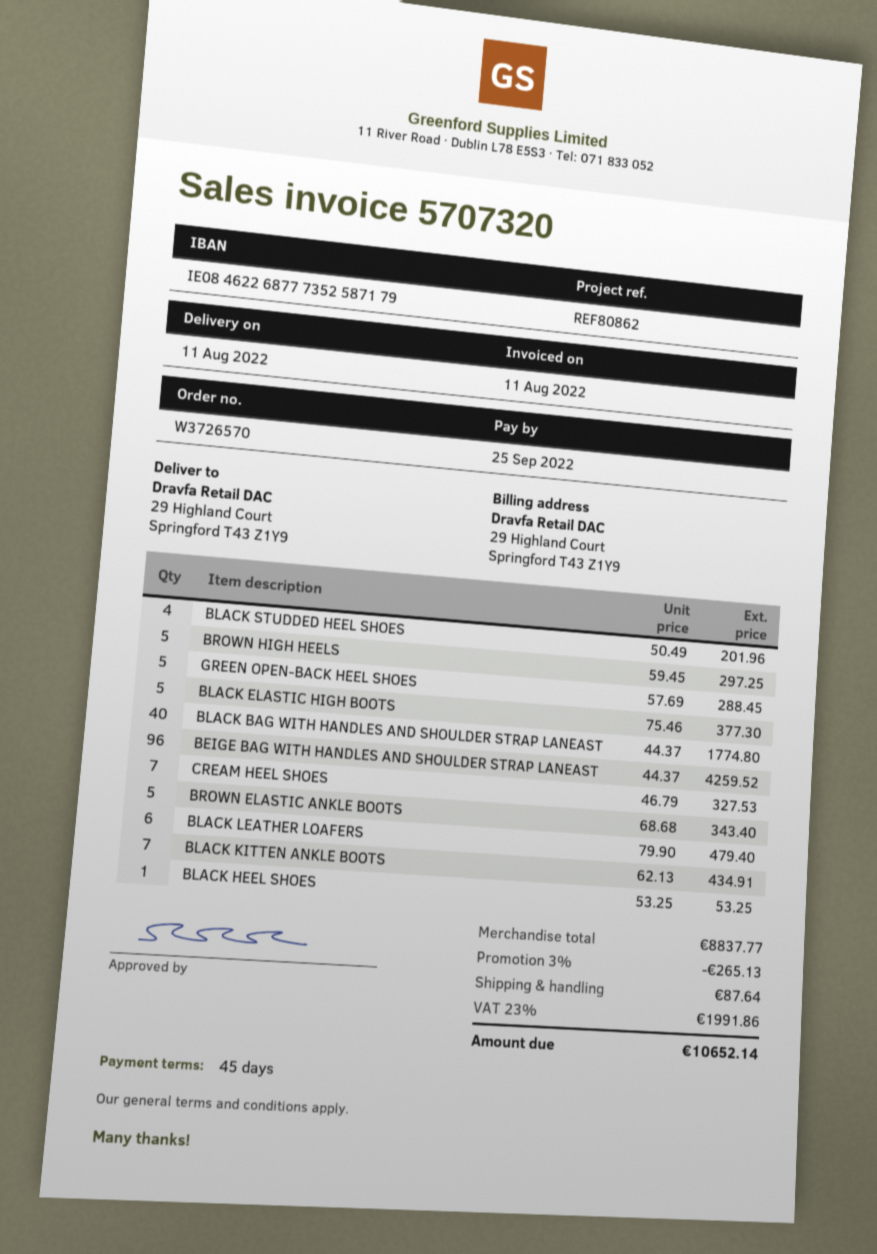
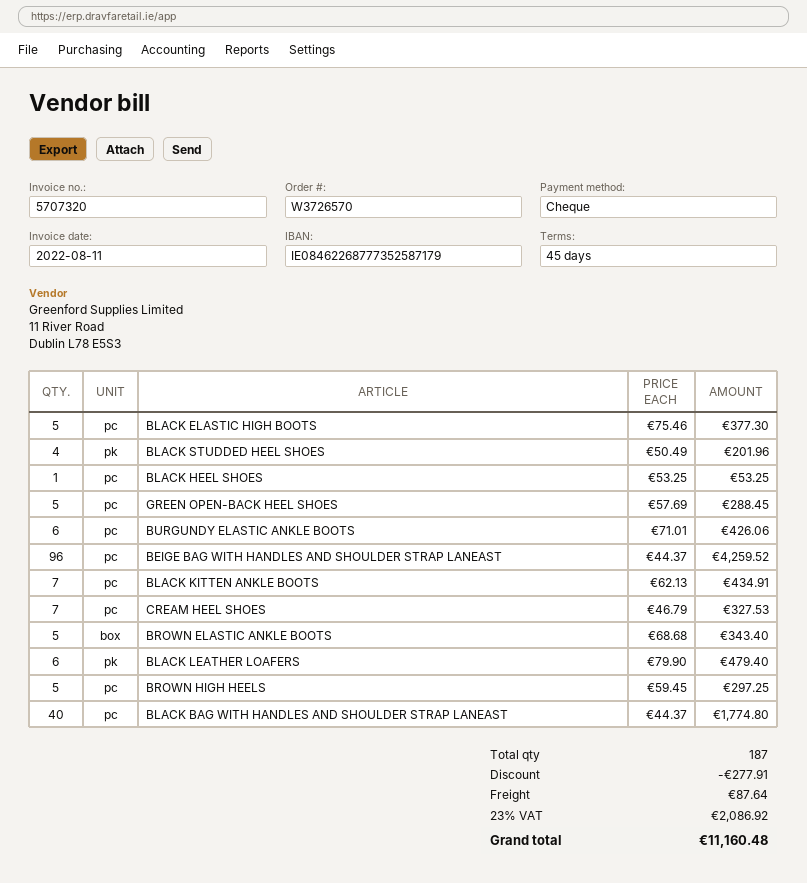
BURGUNDY ELASTIC ANKLE BOOTS: none -> 6 x 71.01 = 426.06
discount: 265.13 -> 277.91
tax: 23% = 1991.86 -> 23% = 2086.92
total: 10652.14 -> 11160.48

